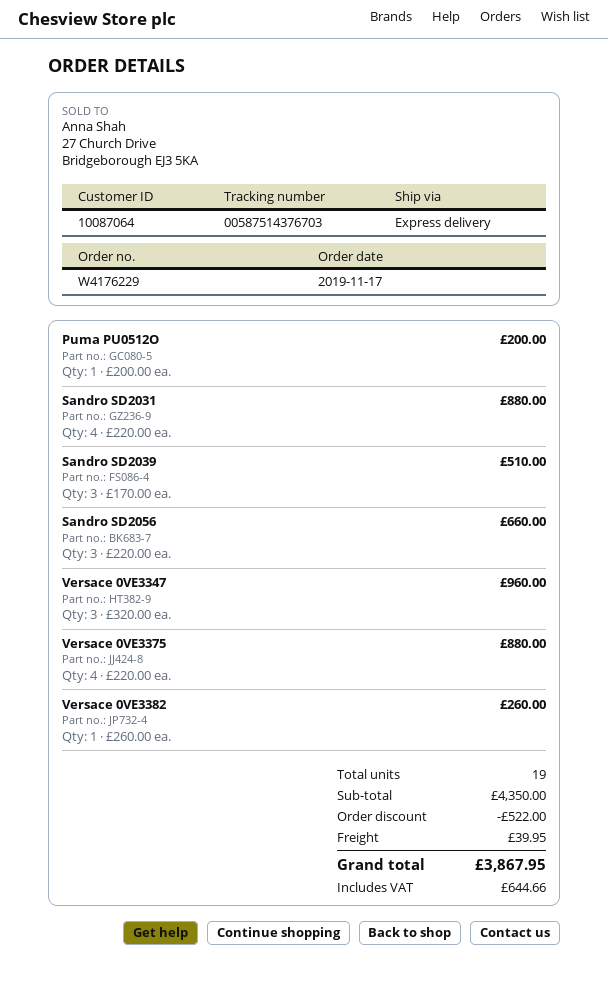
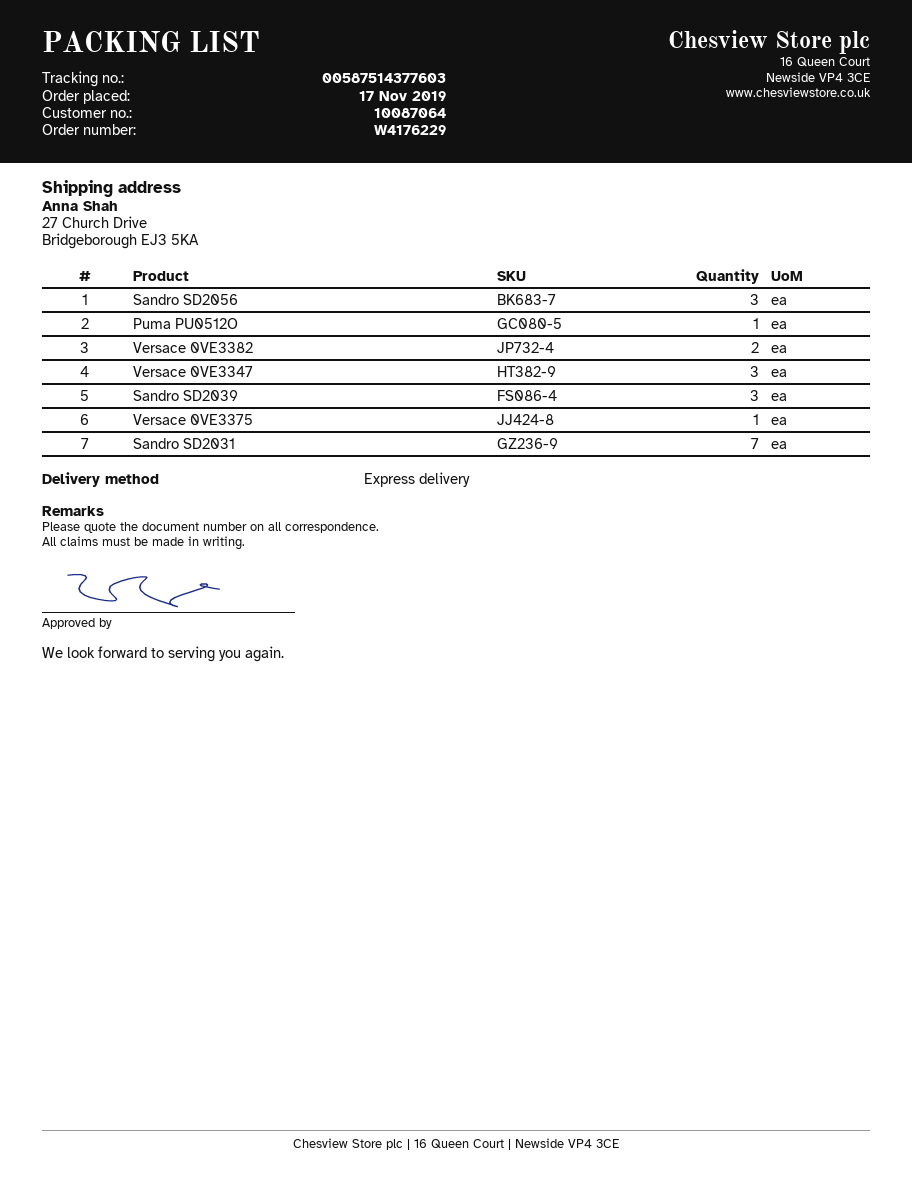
tracking number: 00587514376703 -> 00587514377603
Sandro SD2031: 4 -> 7
Versace 0VE3375: 4 -> 1
Versace 0VE3382: 1 -> 2

